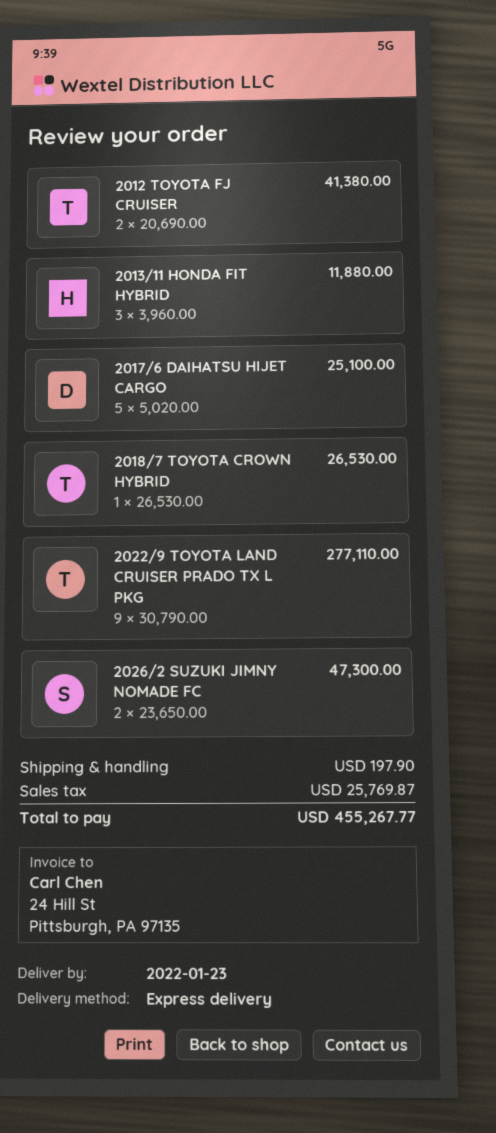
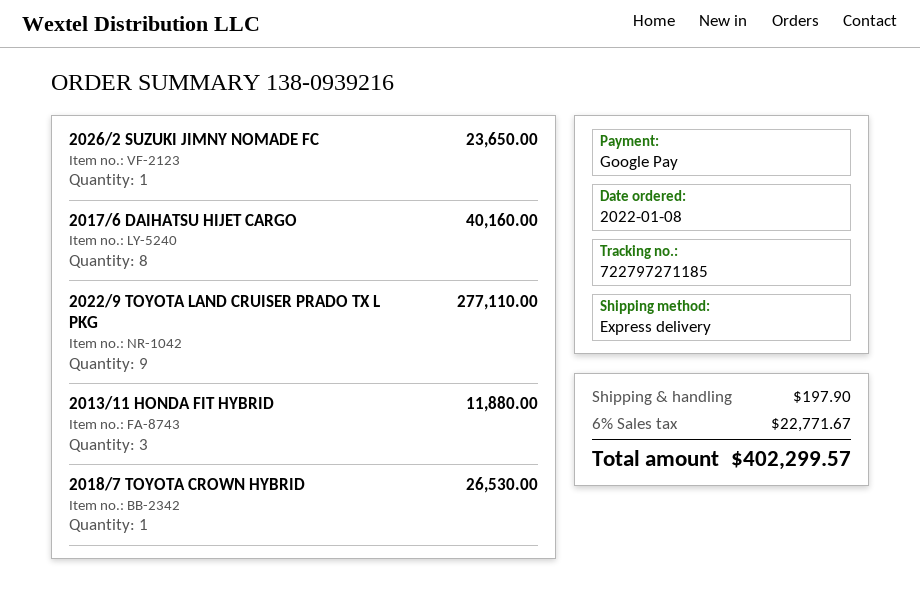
2012 TOYOTA FJ CRUISER: 2 for 41380.00 -> none
2017/6 DAIHATSU HIJET CARGO: 5 for 25100.00 -> 8 for 40160.00
2026/2 SUZUKI JIMNY NOMADE FC: 2 for 47300.00 -> 1 for 23650.00
tax: 25769.87 -> 22771.67
total: 455267.77 -> 402299.57

